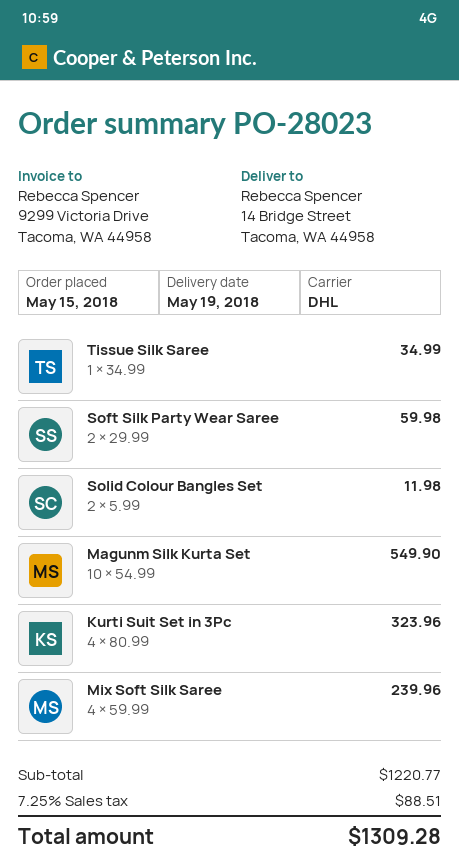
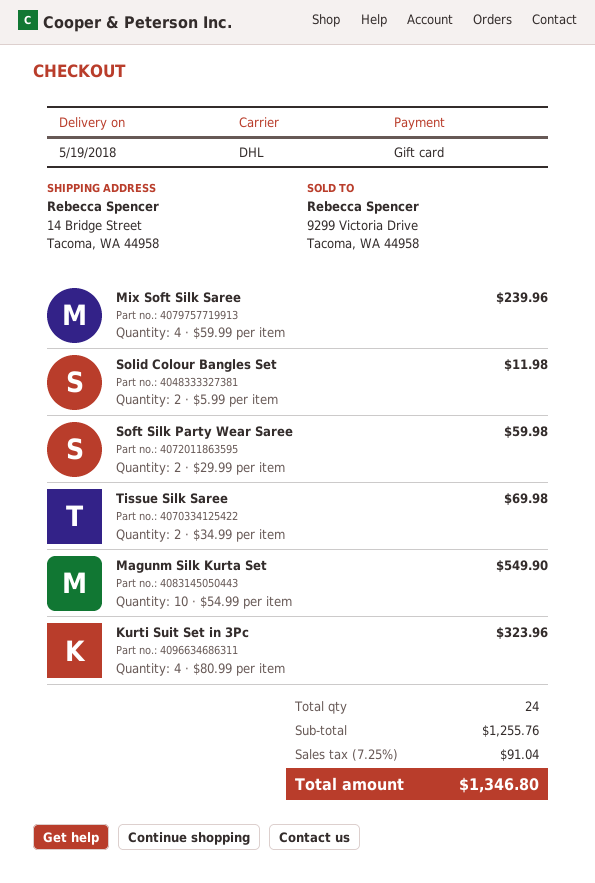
Tissue Silk Saree: 1 x 34.99 = 34.99 -> 2 x 34.99 = 69.98
subtotal: 1220.77 -> 1255.76
tax: 7.25% = 88.51 -> 7.25% = 91.04
total: 1309.28 -> 1346.80

